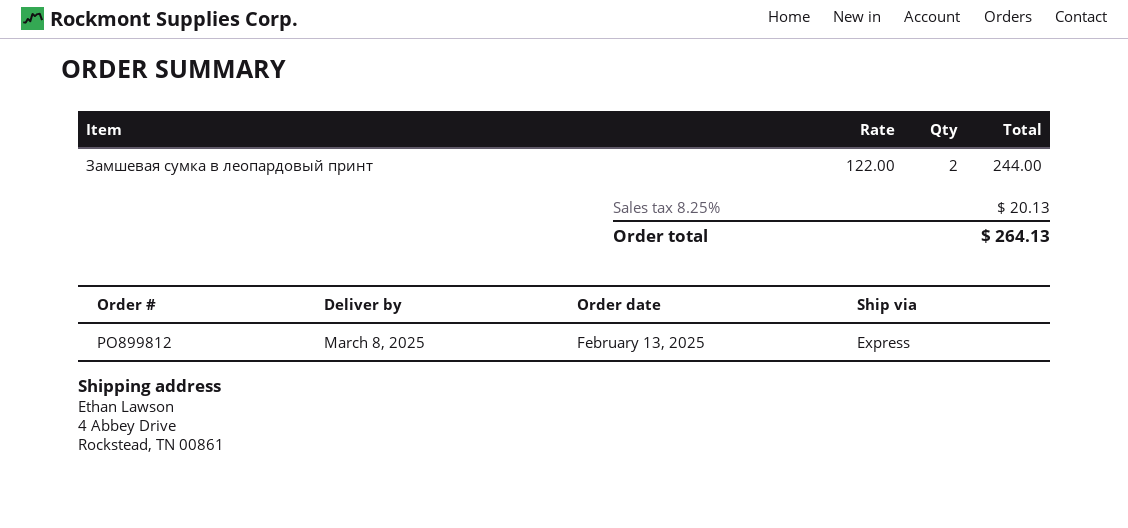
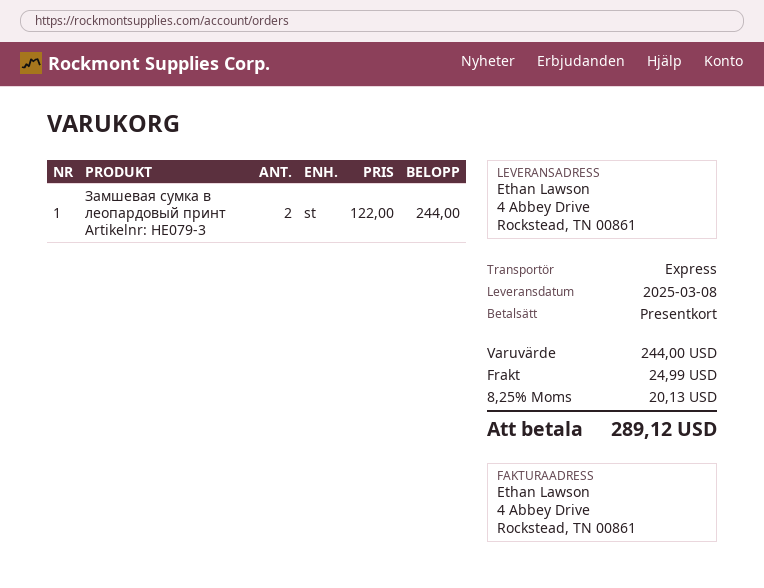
shipping: none -> 24.99
total: 264.13 -> 289.12

